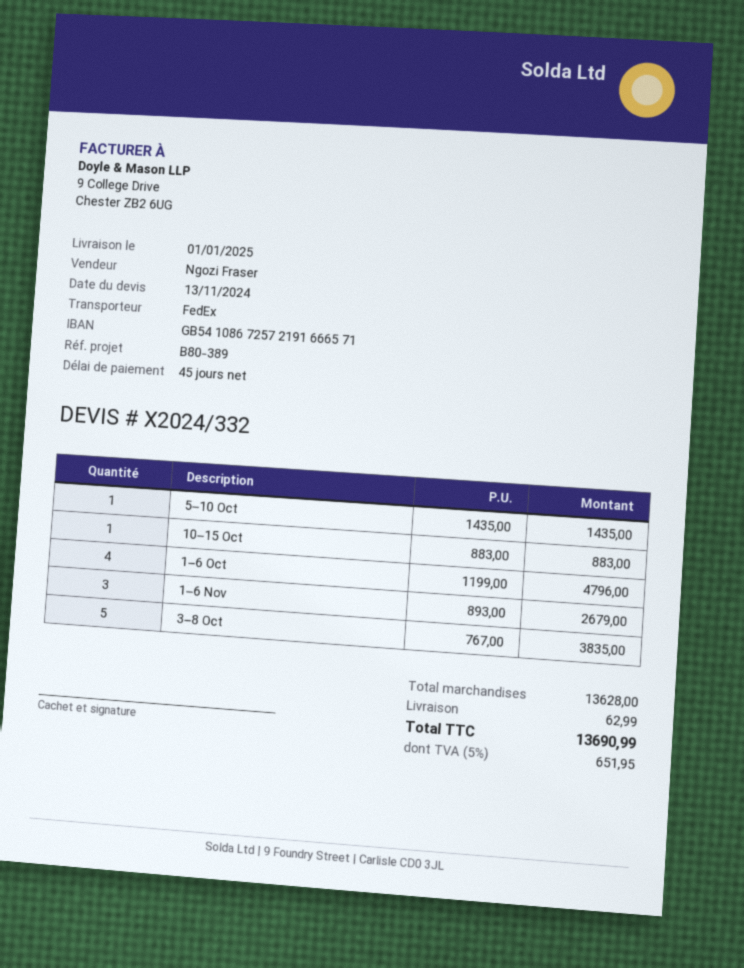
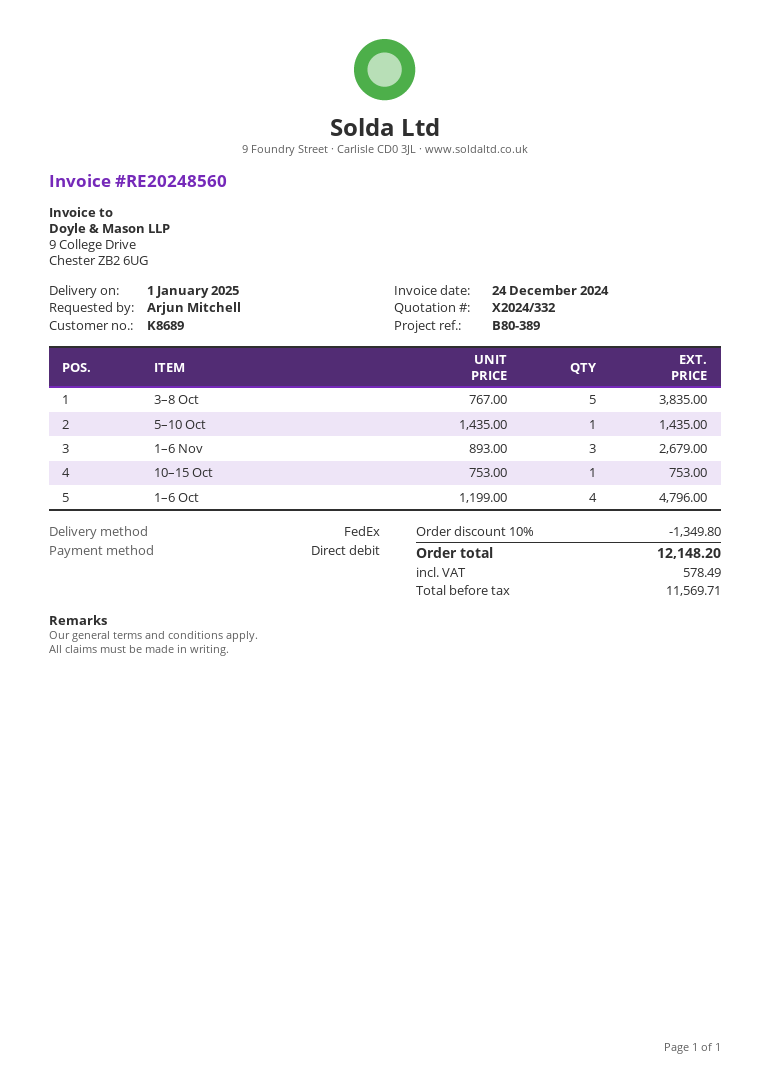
10–15 Oct: 1 x 883.00 = 883.00 -> 1 x 753.00 = 753.00
discount: none -> 10% = 1349.80
shipping: 62.99 -> none
tax: 651.95 -> 578.49
total: 13690.99 -> 12148.20

